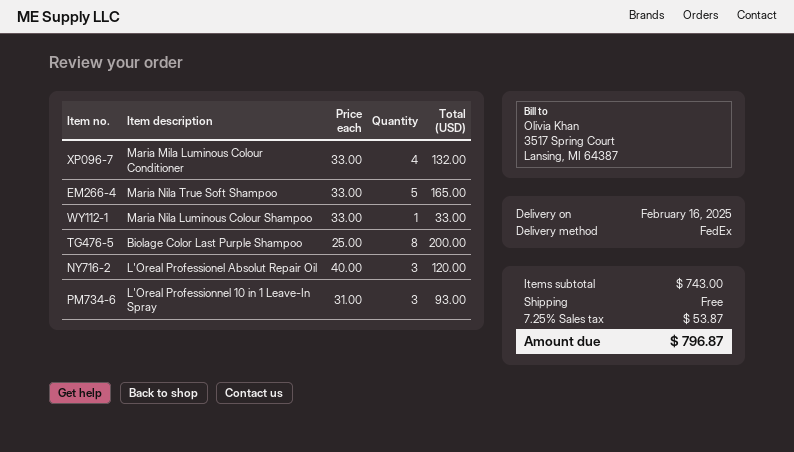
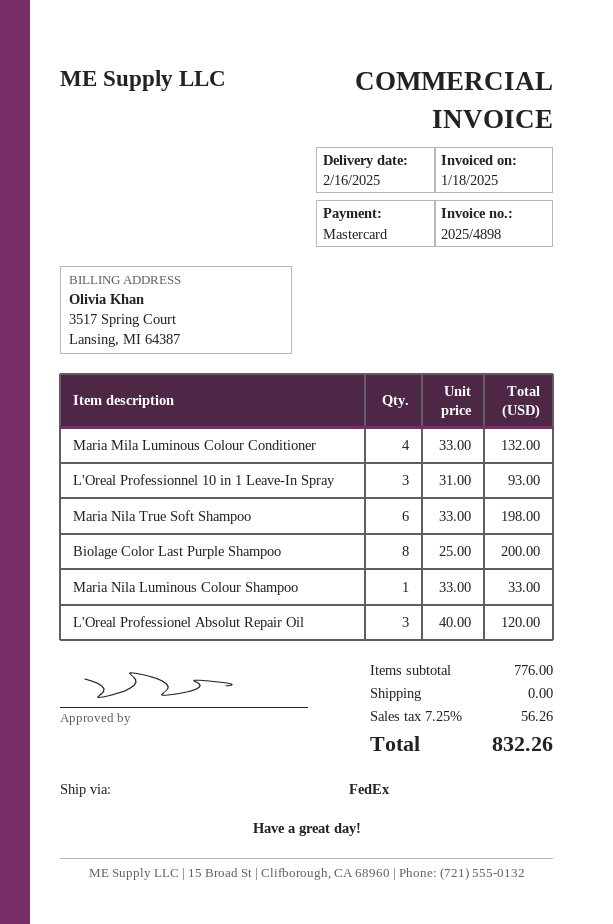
Maria Nila True Soft Shampoo: 5 x 33.00 = 165.00 -> 6 x 33.00 = 198.00
subtotal: 743.00 -> 776.00
tax: 7.25% = 53.87 -> 7.25% = 56.26
total: 796.87 -> 832.26

